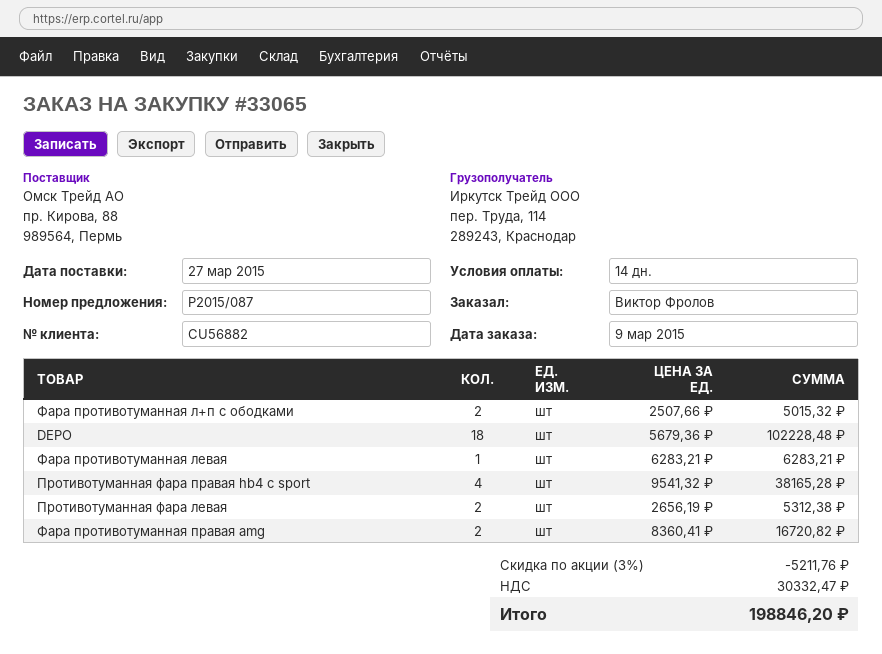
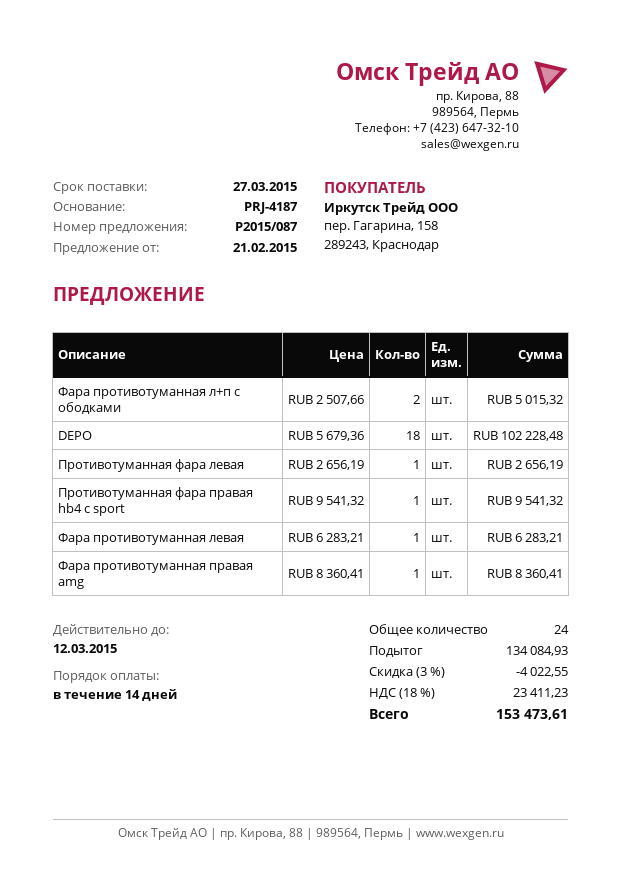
Противотуманная фара правая hb4 с sport: 4 x 9541.32 = 38165.28 -> 1 x 9541.32 = 9541.32
Противотуманная фара левая: 2 x 2656.19 = 5312.38 -> 1 x 2656.19 = 2656.19
Фара противотуманная правая amg: 2 x 8360.41 = 16720.82 -> 1 x 8360.41 = 8360.41
discount: 3% = 5211.76 -> 3% = 4022.55
tax: 30332.47 -> 23411.23
total: 198846.20 -> 153473.61

